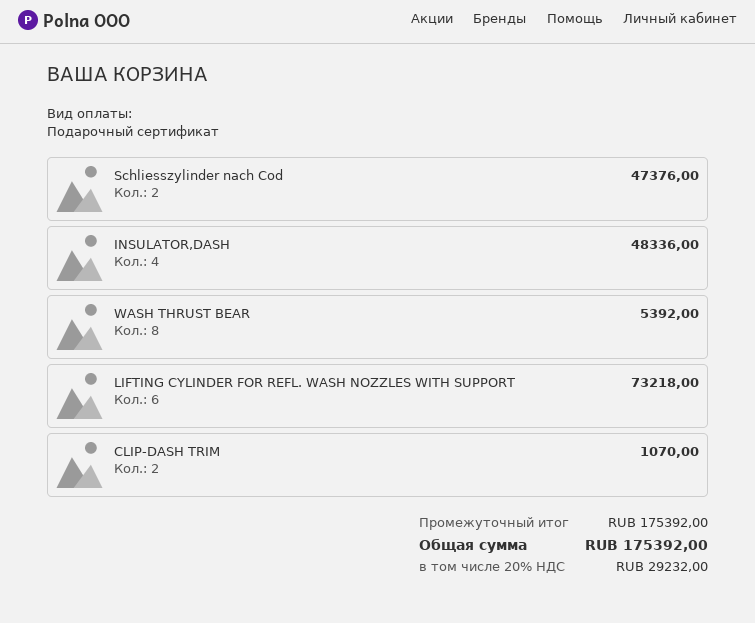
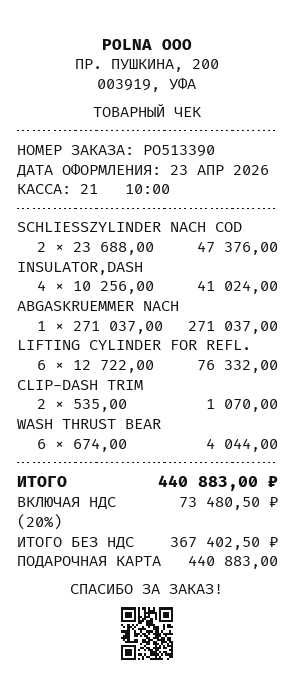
INSULATOR,DASH: 4 for 48336.00 -> 4 for 41024.00
WASH THRUST BEAR: 8 for 5392.00 -> 6 for 4044.00
LIFTING CYLINDER FOR REFL. WASH NOZZLES WITH SUPPORT: 6 for 73218.00 -> 6 for 76332.00
ABGASKRUEMMER NACH: none -> 1 for 271037.00
tax: 20% = 29232.00 -> 20% = 73480.50
total: 175392.00 -> 440883.00

